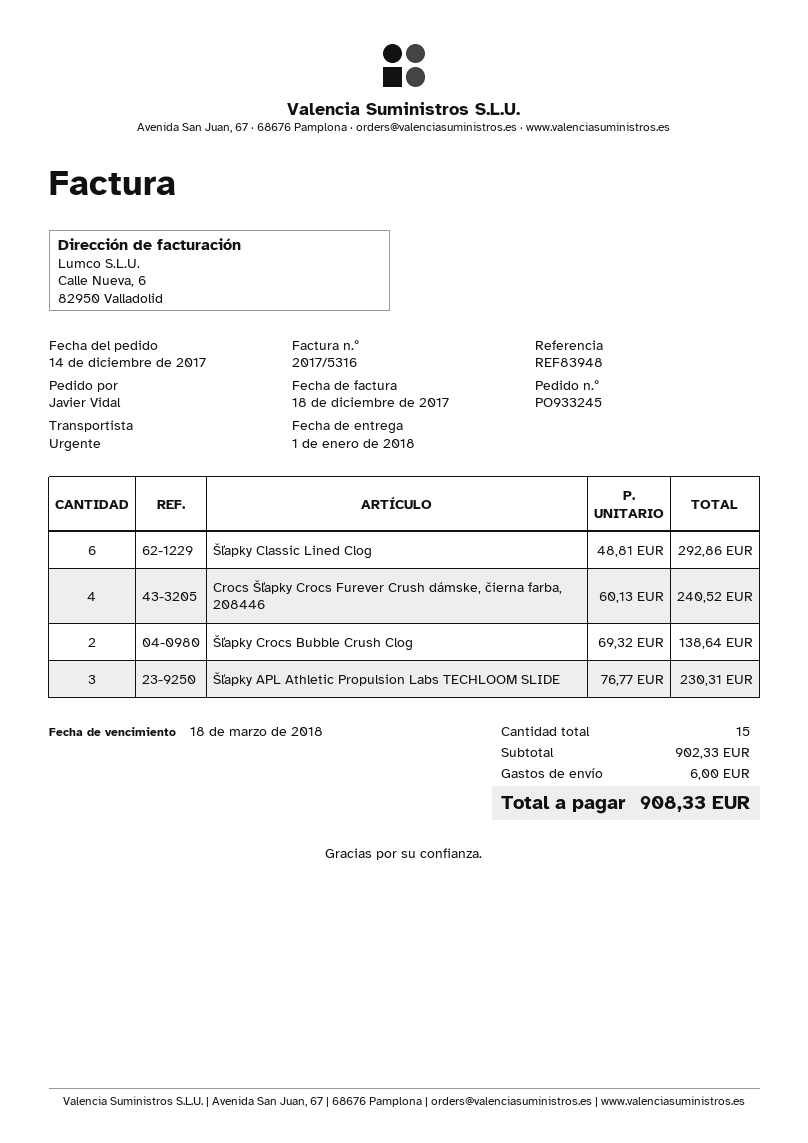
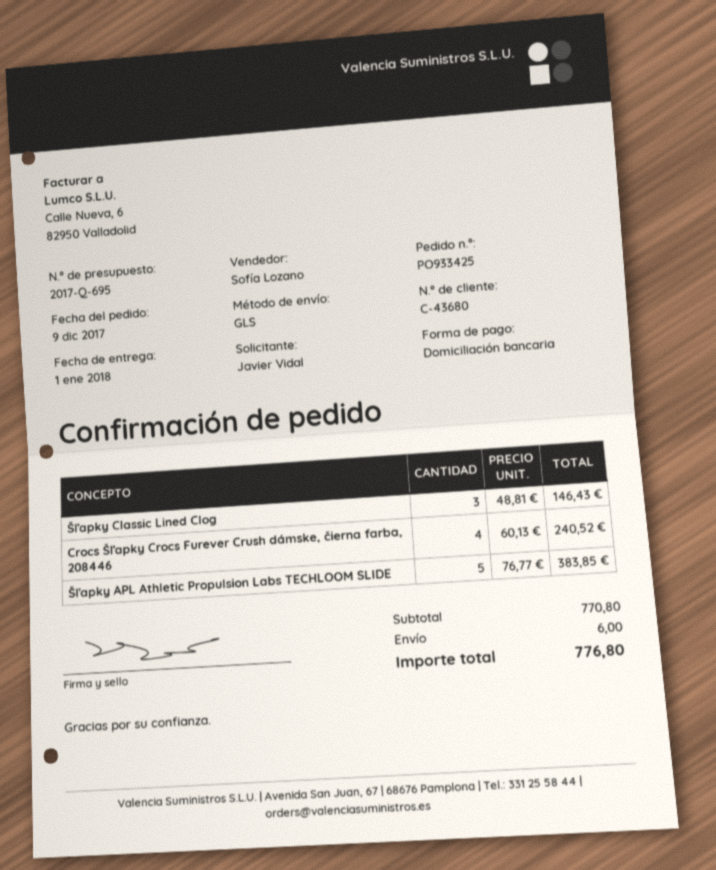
order number: PO933245 -> PO933425
order date: 2017-12-14 -> 2017-12-09
shipping method: express -> GLS
Šľapky Classic Lined Clog: 6 x 48.81 = 292.86 -> 3 x 48.81 = 146.43
Šľapky Crocs Bubble Crush Clog: 2 x 69.32 = 138.64 -> none
Šľapky APL Athletic Propulsion Labs TECHLOOM SLIDE: 3 x 76.77 = 230.31 -> 5 x 76.77 = 383.85
subtotal: 902.33 -> 770.80
total: 908.33 -> 776.80

